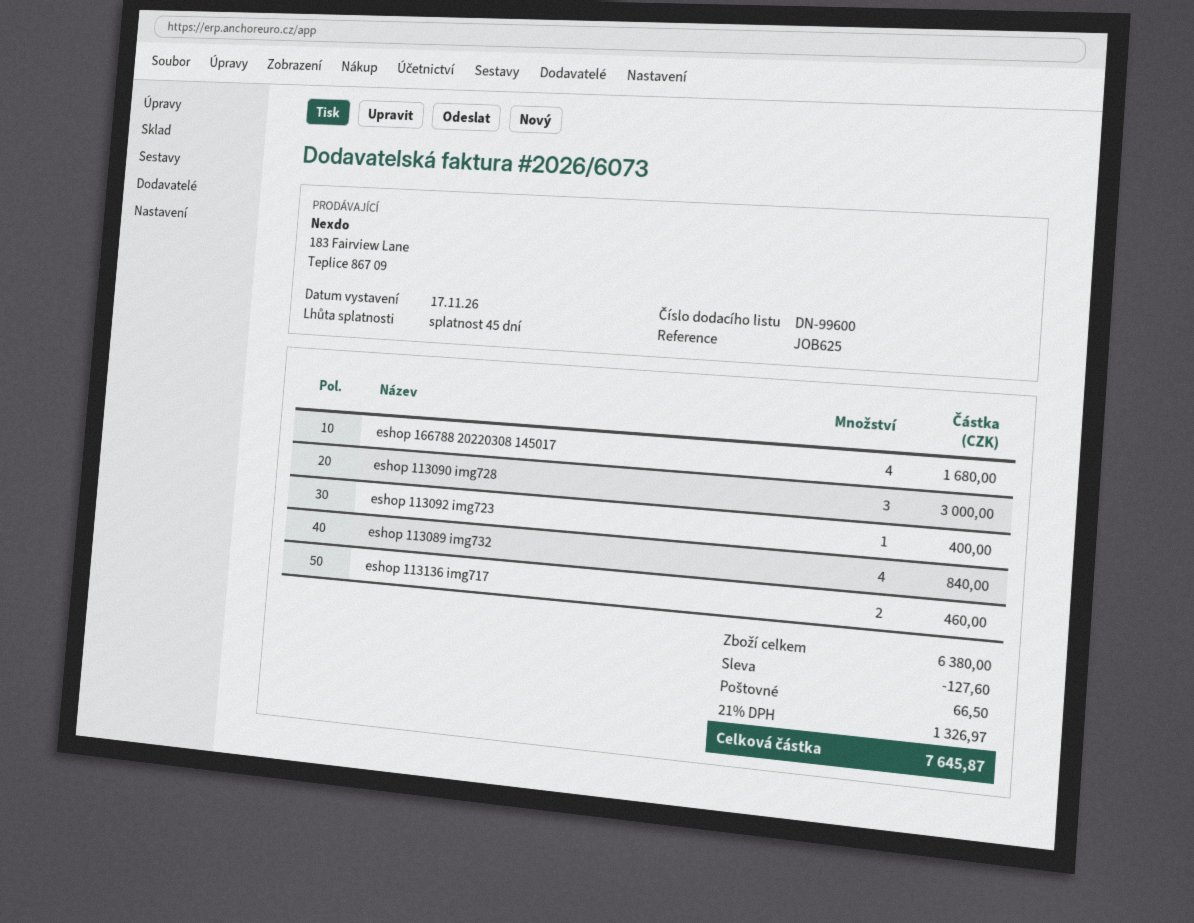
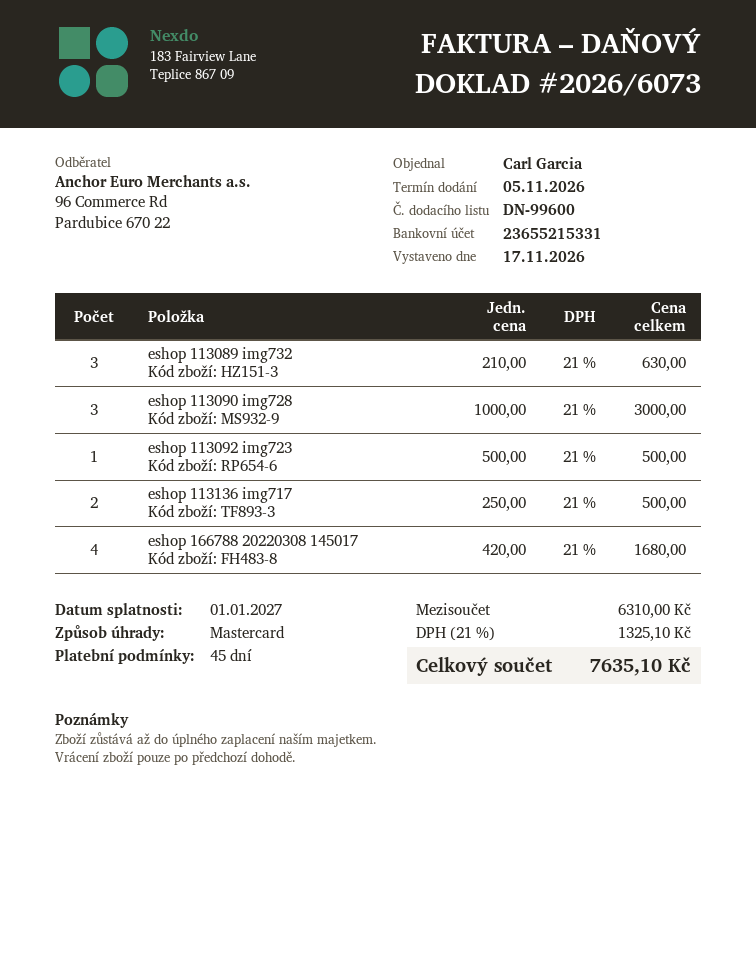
eshop 113092 img723: 1 for 400.00 -> 1 for 500.00
eshop 113089 img732: 4 for 840.00 -> 3 for 630.00
eshop 113136 img717: 2 for 460.00 -> 2 for 500.00
subtotal: 6380.00 -> 6310.00
discount: 127.60 -> none
shipping: 66.50 -> none
tax: 21% = 1326.97 -> 21% = 1325.10
total: 7645.87 -> 7635.10

